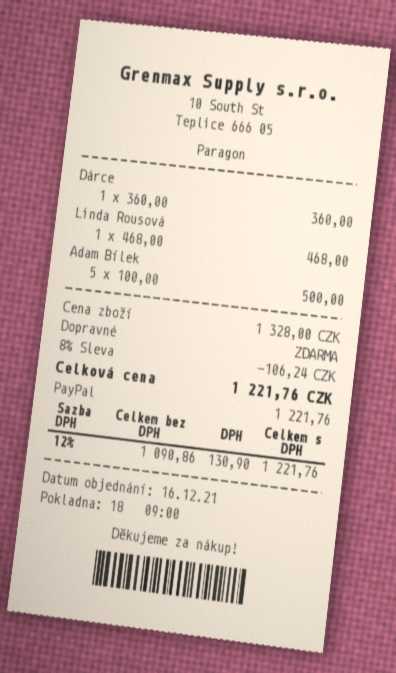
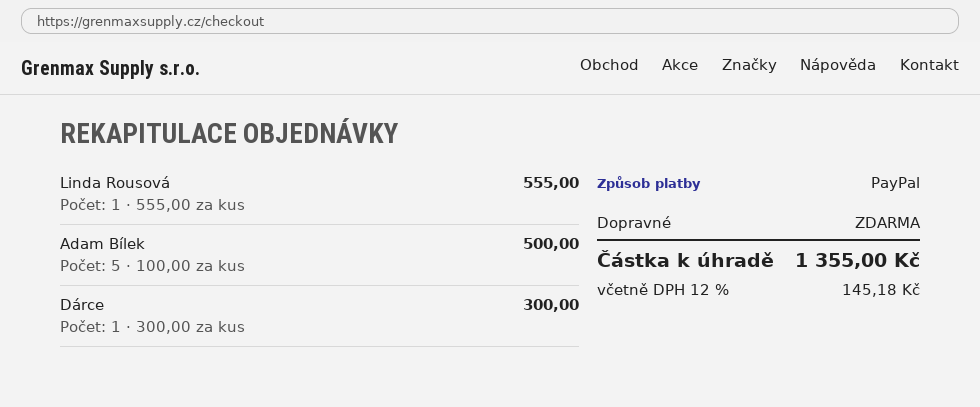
Dárce: 1 x 360.00 = 360.00 -> 1 x 300.00 = 300.00
Linda Rousová: 1 x 468.00 = 468.00 -> 1 x 555.00 = 555.00
discount: 8% = 106.24 -> none
tax: 12% = 130.90 -> 12% = 145.18
total: 1221.76 -> 1355.00

